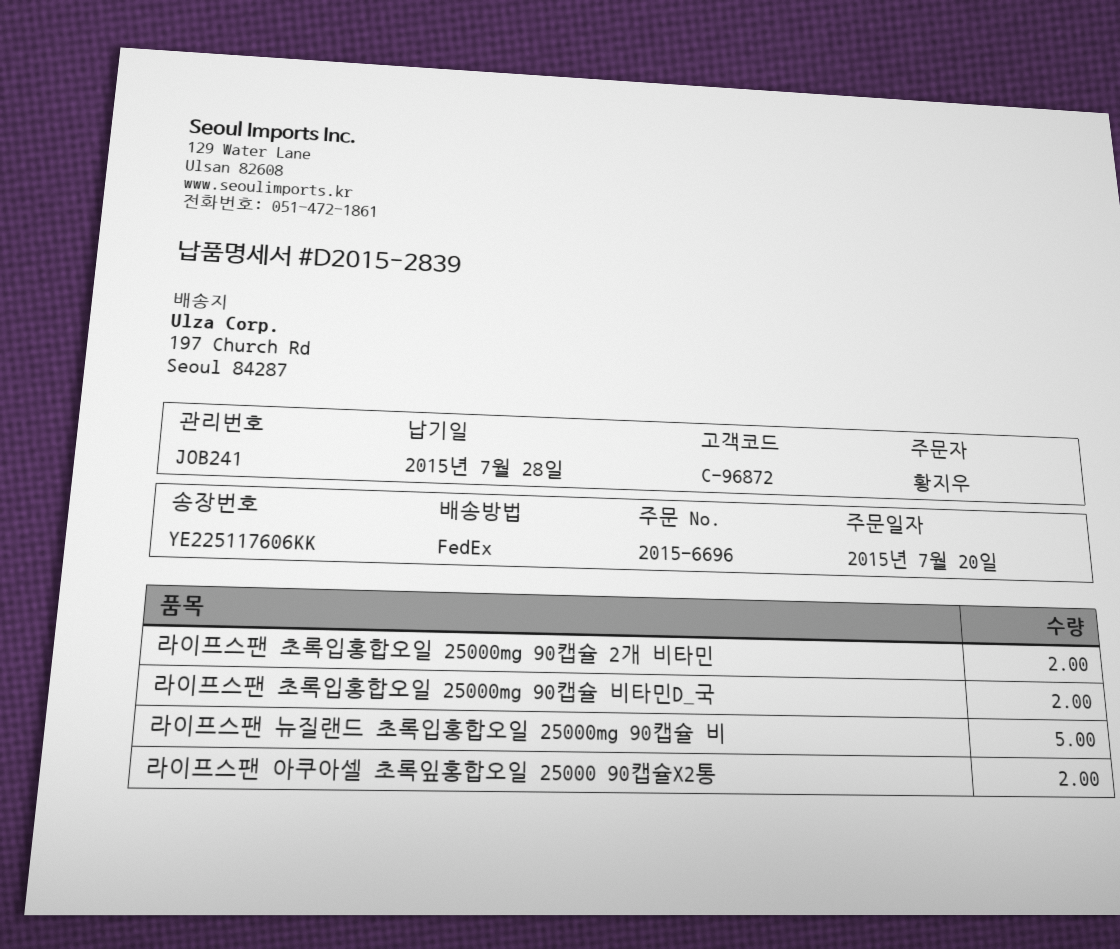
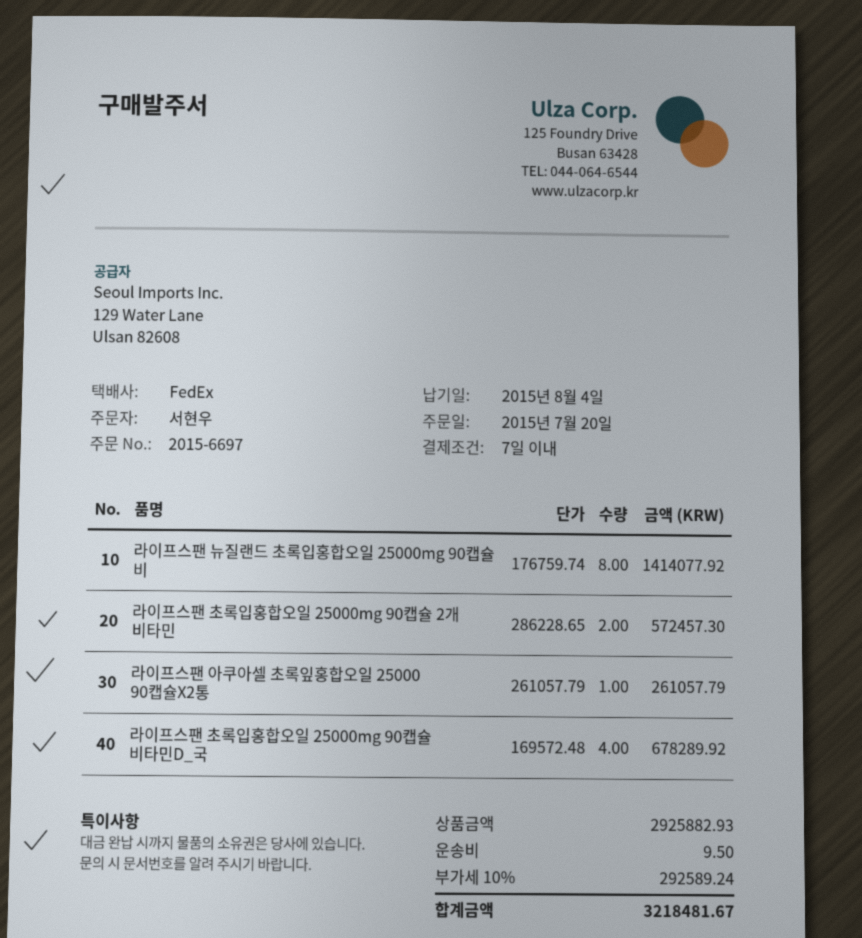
order number: 2015-6696 -> 2015-6697
delivery date: 2015-07-28 -> 2015-08-04
ordered by: 황지우 -> 서현우
라이프스팬 초록입홍합오일 25000mg 90캡슐 비타민D_국: 2 -> 4
라이프스팬 뉴질랜드 초록입홍합오일 25000mg 90캡슐 비: 5 -> 8
라이프스팬 아쿠아셀 초록잎홍합오일 25000 90캡슐X2통: 2 -> 1

